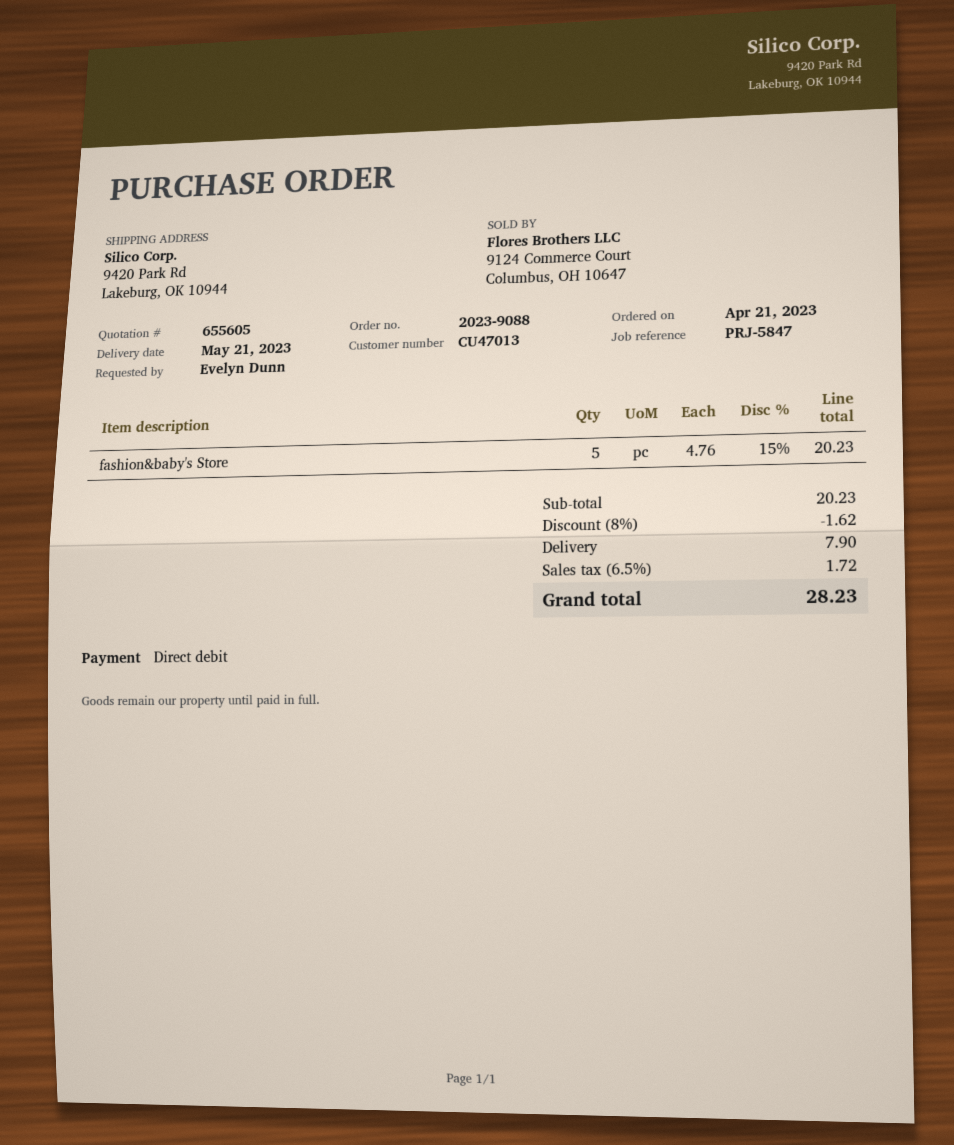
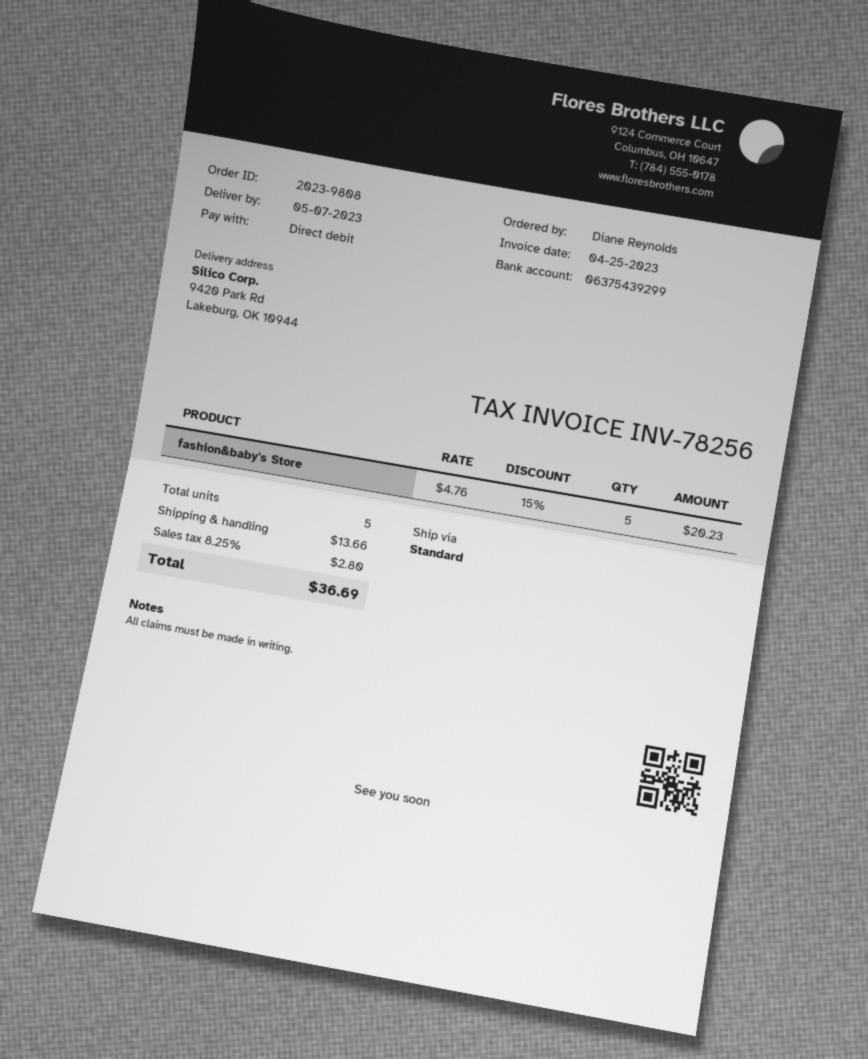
order number: 2023-9088 -> 2023-9808
delivery date: 2023-05-21 -> 2023-05-07
ordered by: Evelyn Dunn -> Diane Reynolds
discount: 8% = 1.62 -> none
shipping: 7.90 -> 13.66
tax: 6.5% = 1.72 -> 8.25% = 2.80
total: 28.23 -> 36.69

